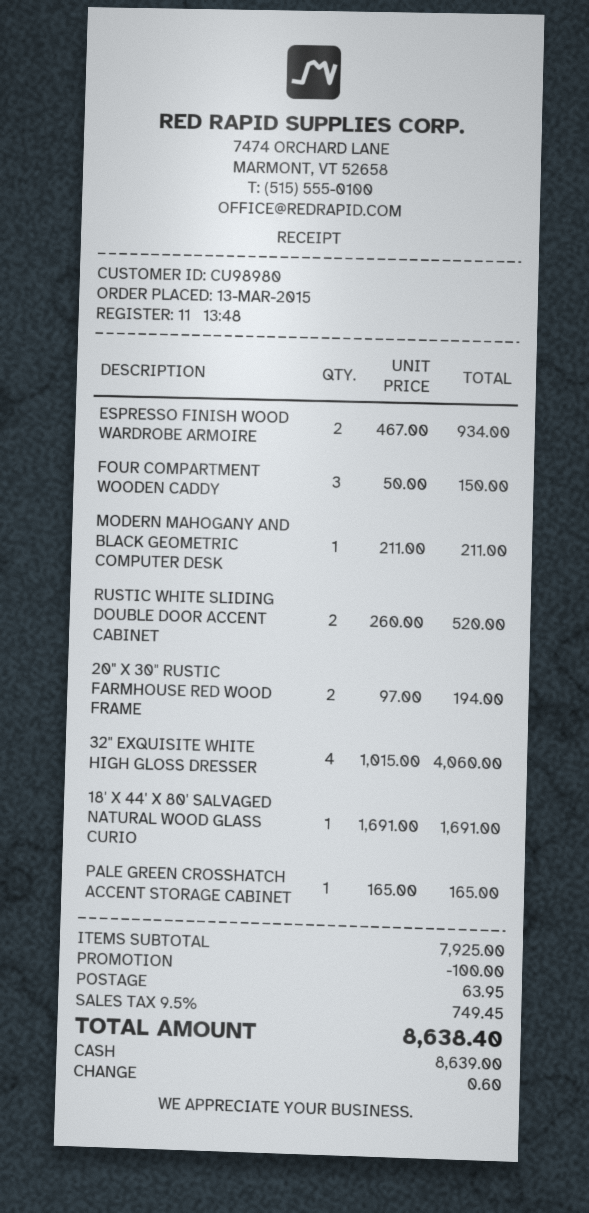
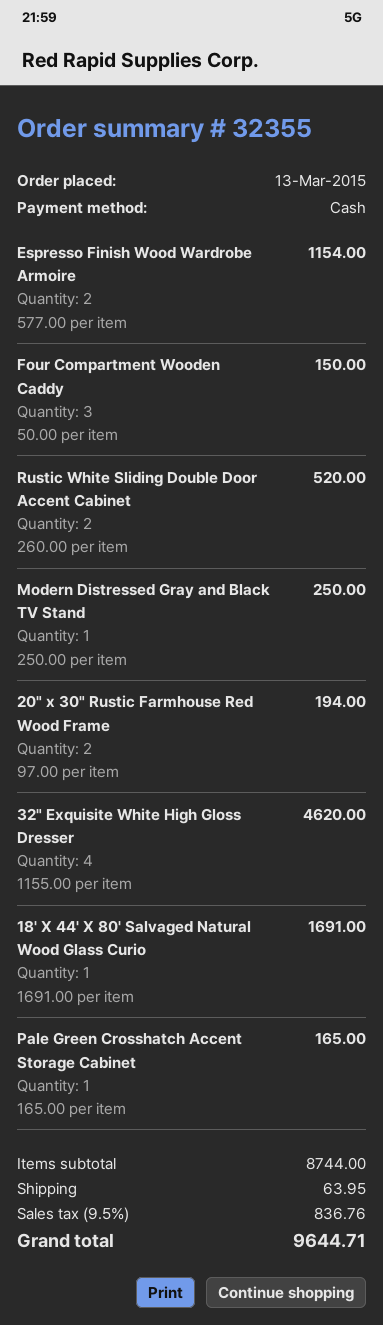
ESPRESSO FINISH WOOD WARDROBE ARMOIRE: 2 x 467.00 = 934.00 -> 2 x 577.00 = 1154.00
MODERN MAHOGANY AND BLACK GEOMETRIC COMPUTER DESK: 1 x 211.00 = 211.00 -> none
32" EXQUISITE WHITE HIGH GLOSS DRESSER: 4 x 1015.00 = 4060.00 -> 4 x 1155.00 = 4620.00
Modern Distressed Gray and Black TV Stand: none -> 1 x 250.00 = 250.00
subtotal: 7925.00 -> 8744.00
discount: 100.00 -> none
tax: 9.5% = 749.45 -> 9.5% = 836.76
total: 8638.40 -> 9644.71

